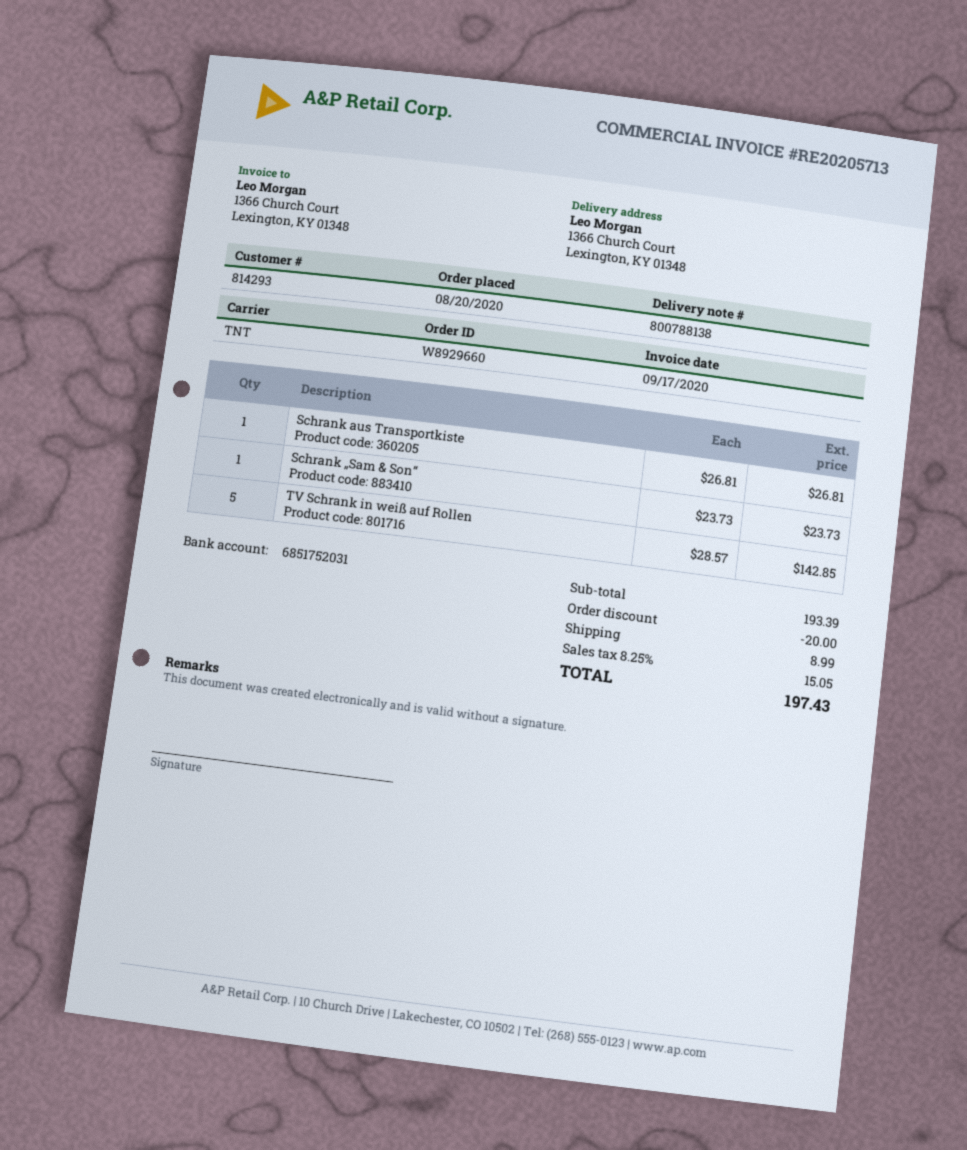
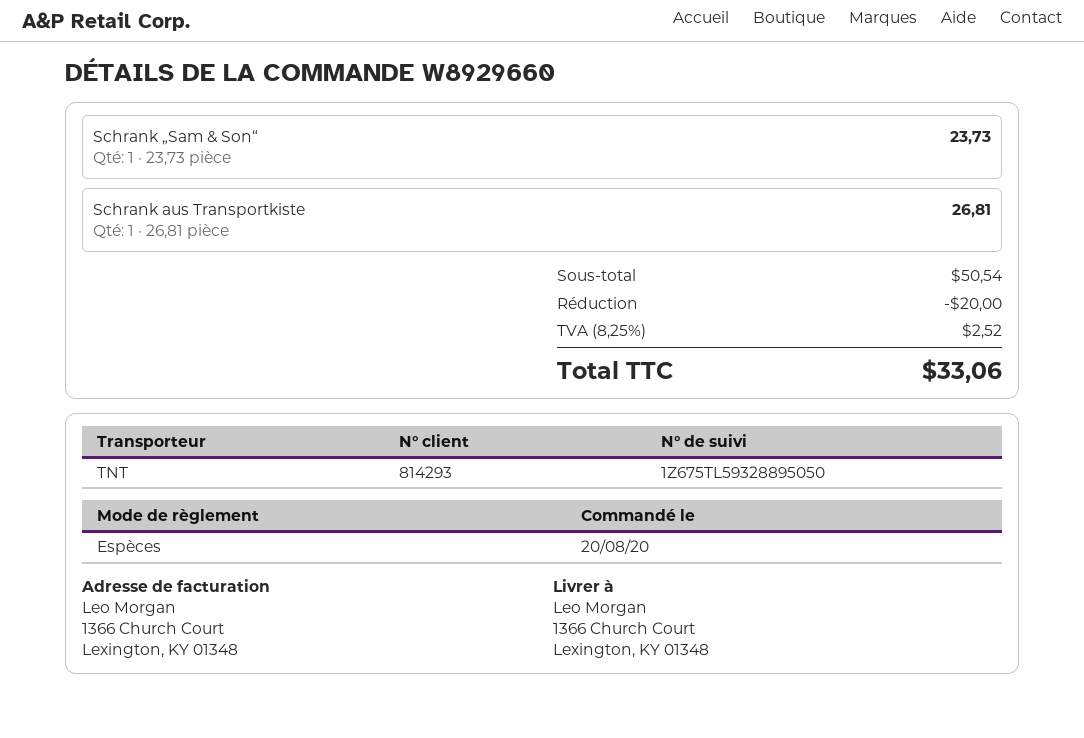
TV Schrank in weiß auf Rollen: 5 x 28.57 = 142.85 -> none
subtotal: 193.39 -> 50.54
shipping: 8.99 -> none
tax: 8.25% = 15.05 -> 8.25% = 2.52
total: 197.43 -> 33.06

